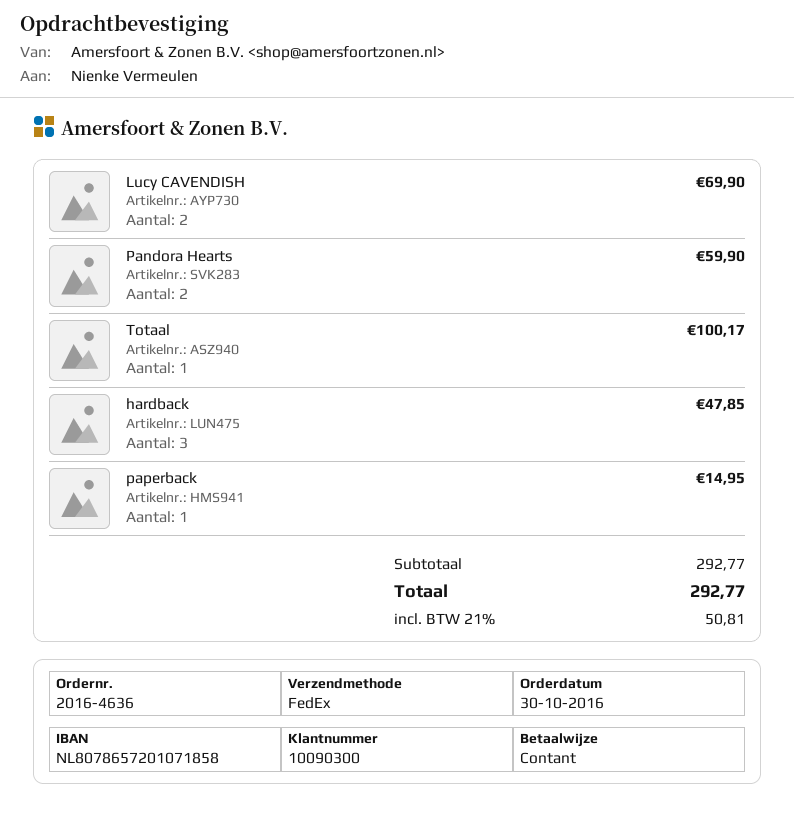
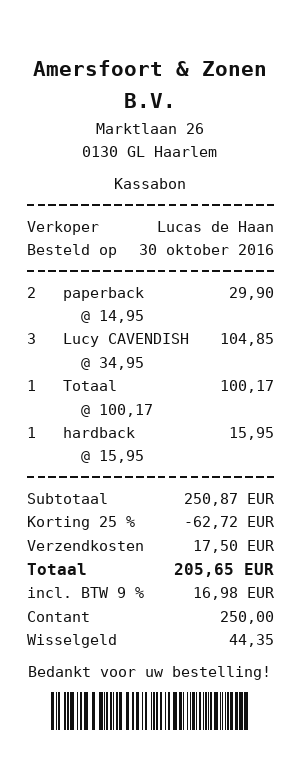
Lucy CAVENDISH: 2 for 69.90 -> 3 for 104.85
Pandora Hearts: 2 for 59.90 -> none
hardback: 3 for 47.85 -> 1 for 15.95
paperback: 1 for 14.95 -> 2 for 29.90
subtotal: 292.77 -> 250.87
discount: none -> 25% = 62.72
shipping: none -> 17.50
tax: 21% = 50.81 -> 9% = 16.98
total: 292.77 -> 205.65

